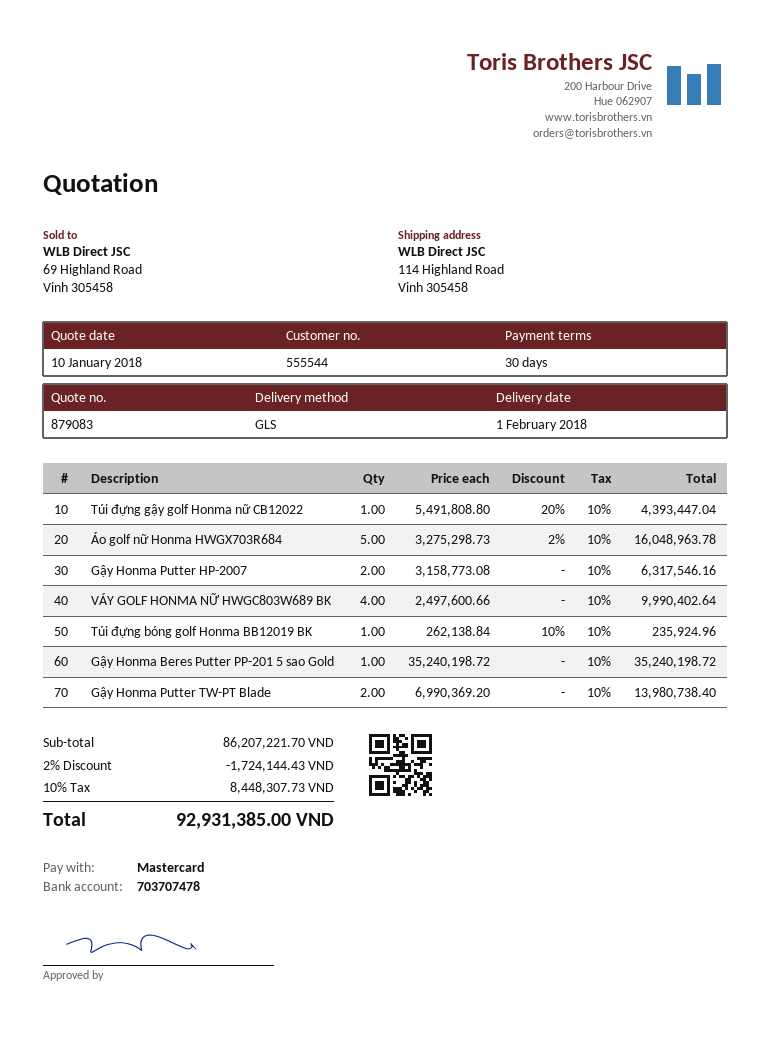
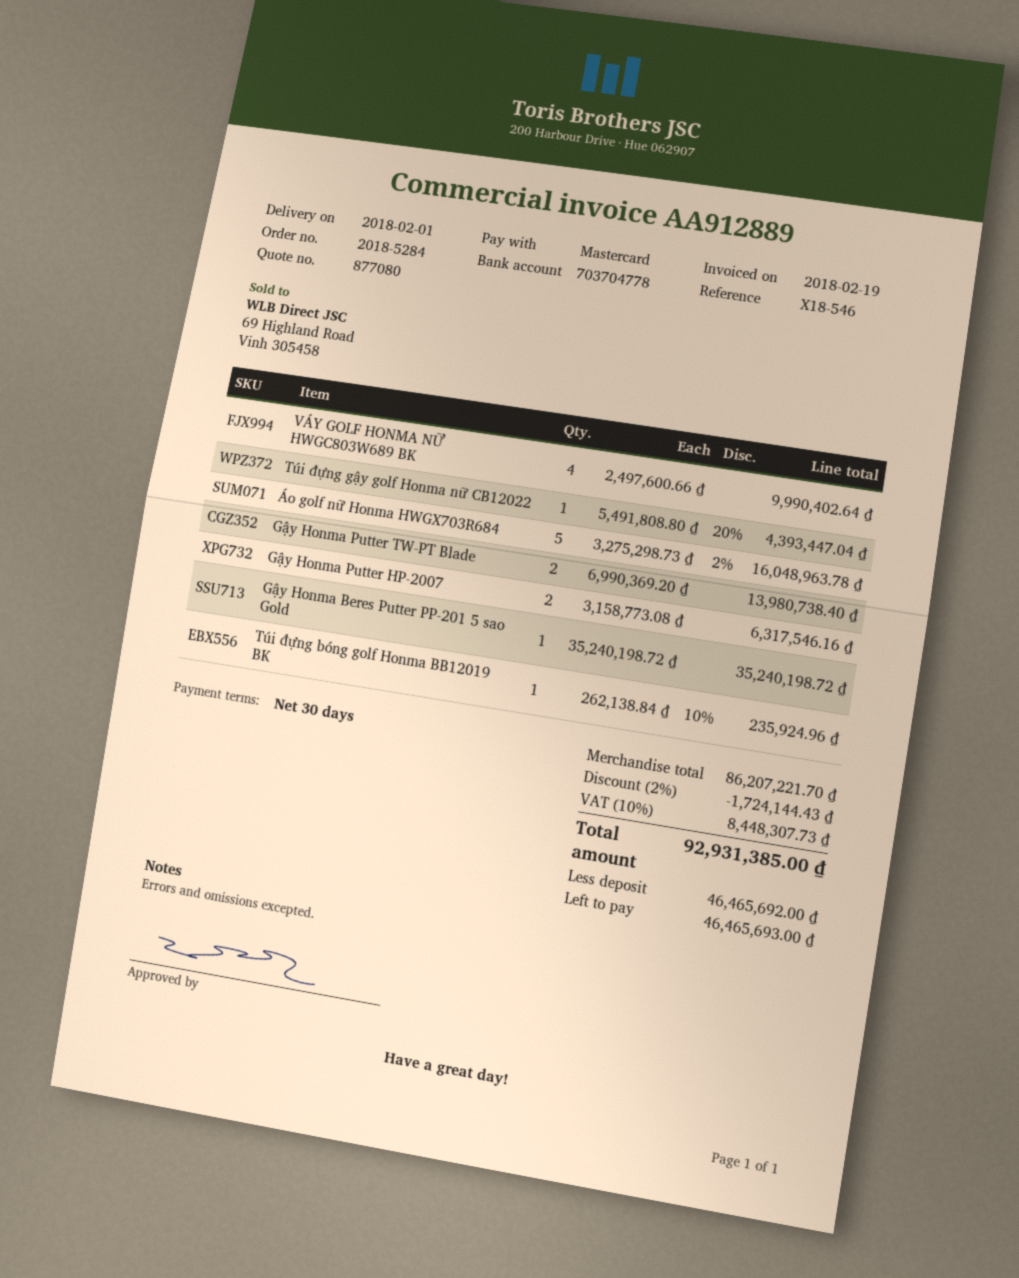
quote number: 879083 -> 877080
bank account: 703707478 -> 703704778

